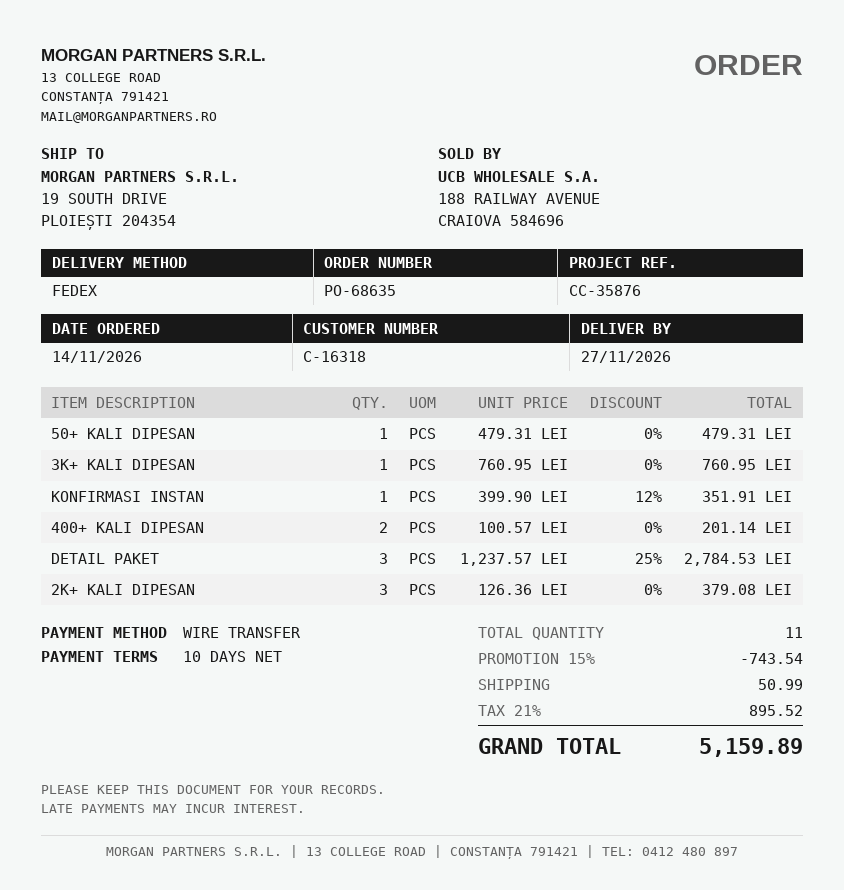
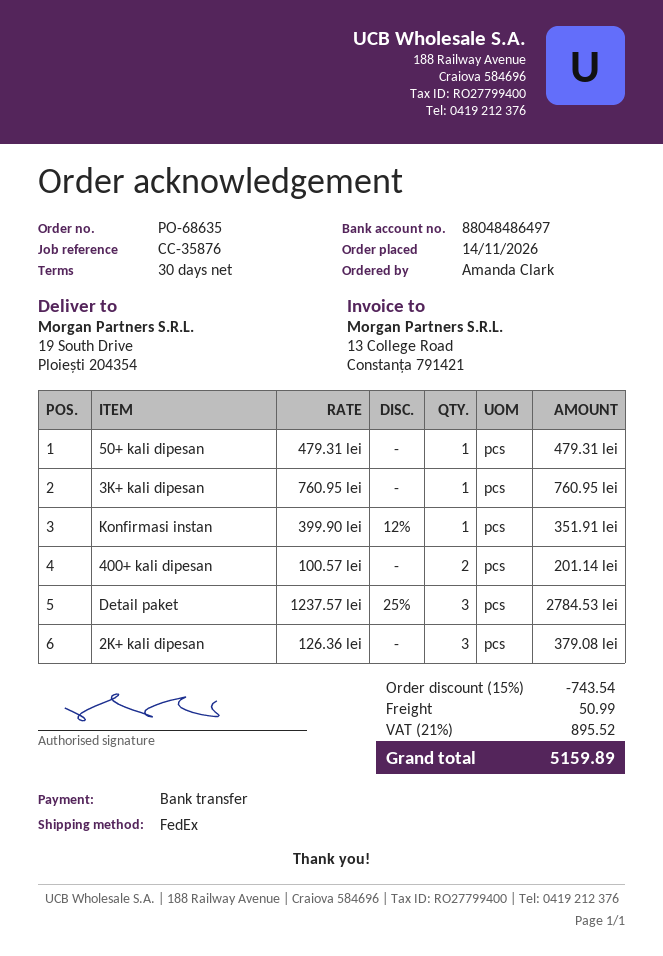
payment terms: 10 days -> 30 days

